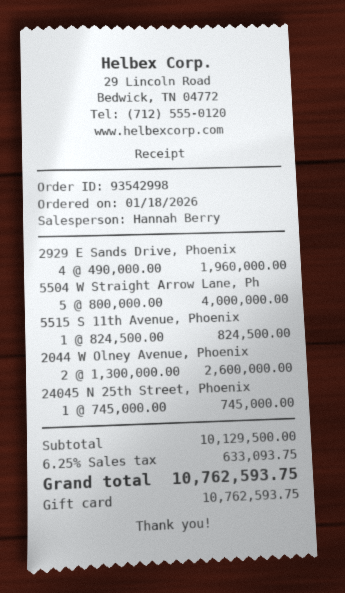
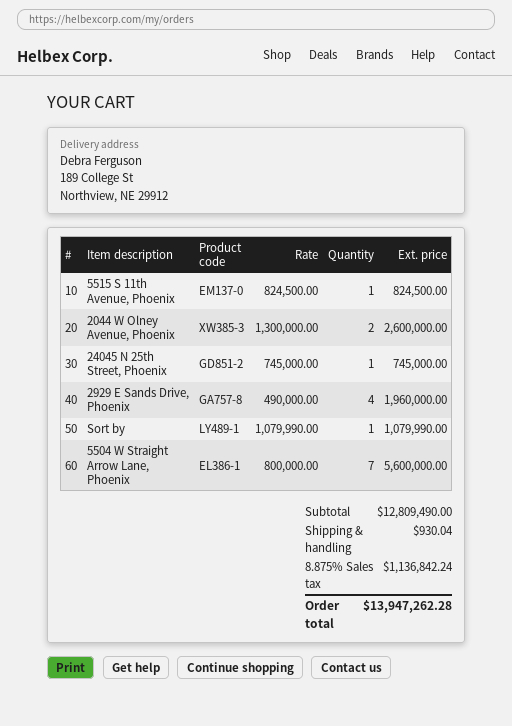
5504 W Straight Arrow Lane, Ph: 5 x 800000.00 = 4000000.00 -> 7 x 800000.00 = 5600000.00
Sort by: none -> 1 x 1079990.00 = 1079990.00
subtotal: 10129500.00 -> 12809490.00
shipping: none -> 930.04
tax: 6.25% = 633093.75 -> 8.875% = 1136842.24
total: 10762593.75 -> 13947262.28

